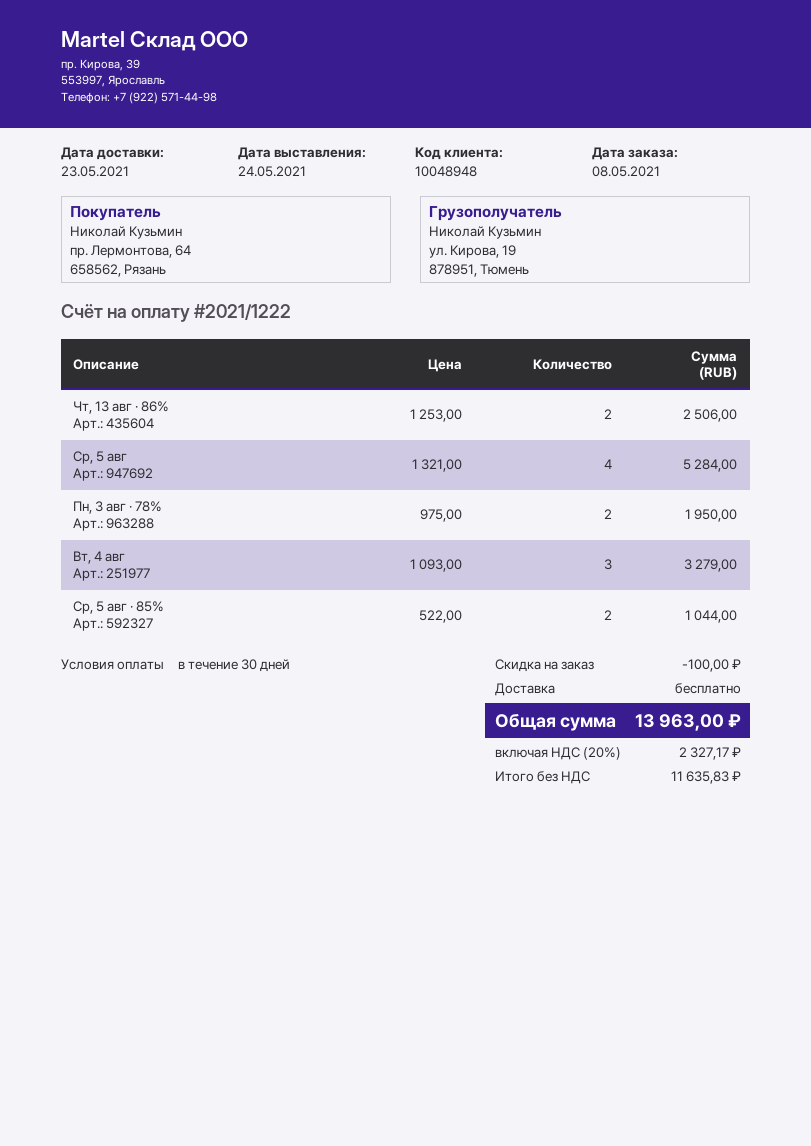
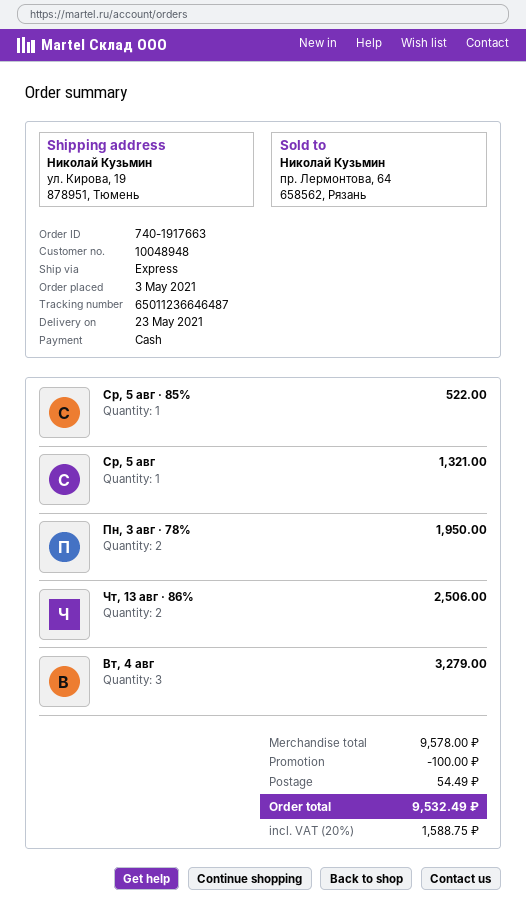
order date: 2021-05-08 -> 2021-05-03
Ср, 5 авг: 4 for 5284.00 -> 1 for 1321.00
Ср, 5 авг · 85%: 2 for 1044.00 -> 1 for 522.00
shipping: 0.00 -> 54.49
tax: 20% = 2327.17 -> 20% = 1588.75
total: 13963.00 -> 9532.49

